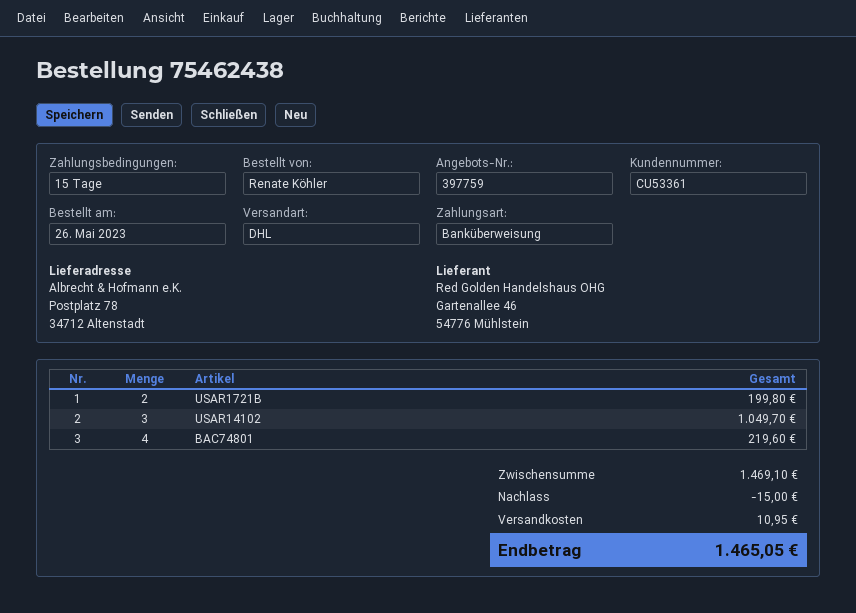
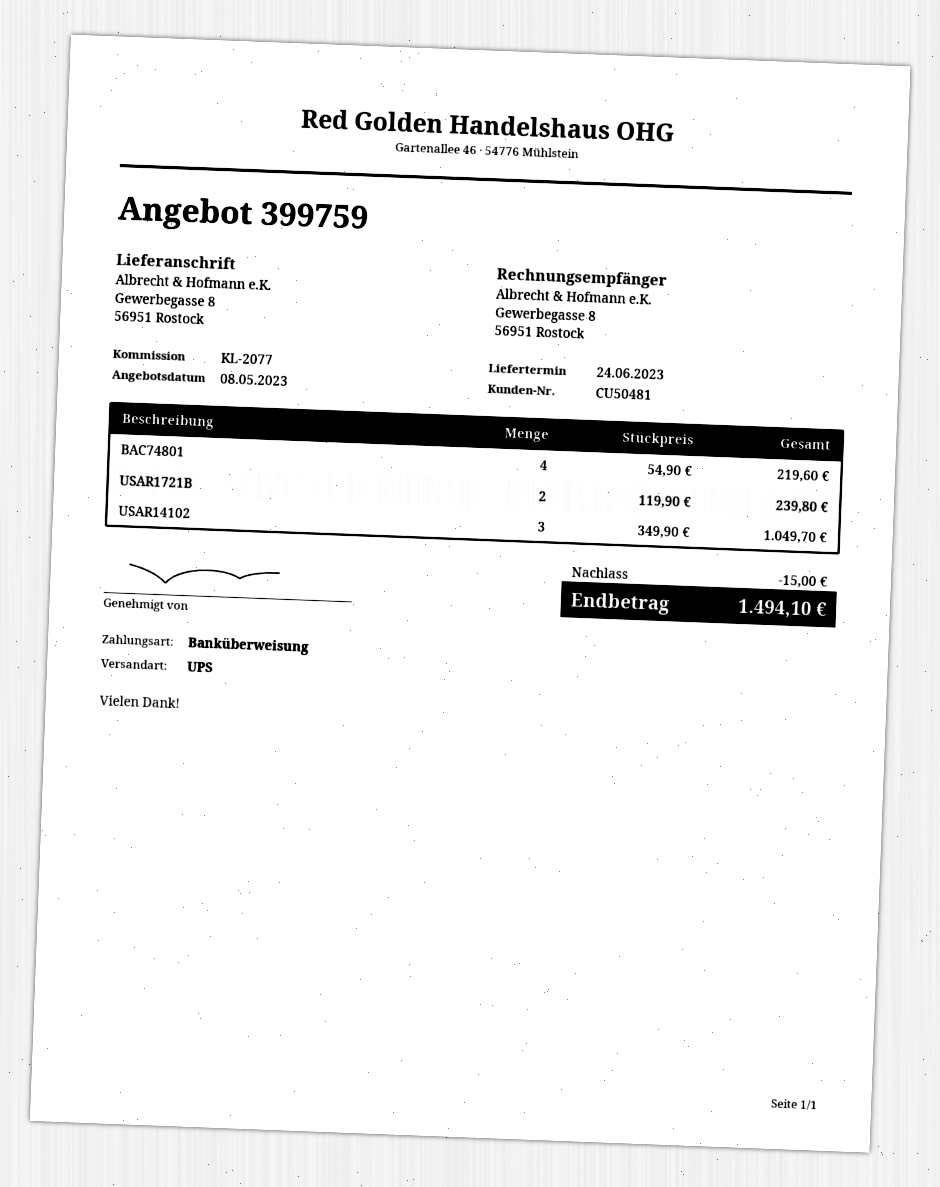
quote number: 397759 -> 399759
customer number: CU53361 -> CU50481
shipping method: DHL -> UPS
ship to: Postplatz 78, 34712 Altenstadt -> Gewerbegasse 8, 56951 Rostock
USAR1721B: 2 for 199.80 -> 2 for 239.80
shipping: 10.95 -> none
total: 1465.05 -> 1494.10

